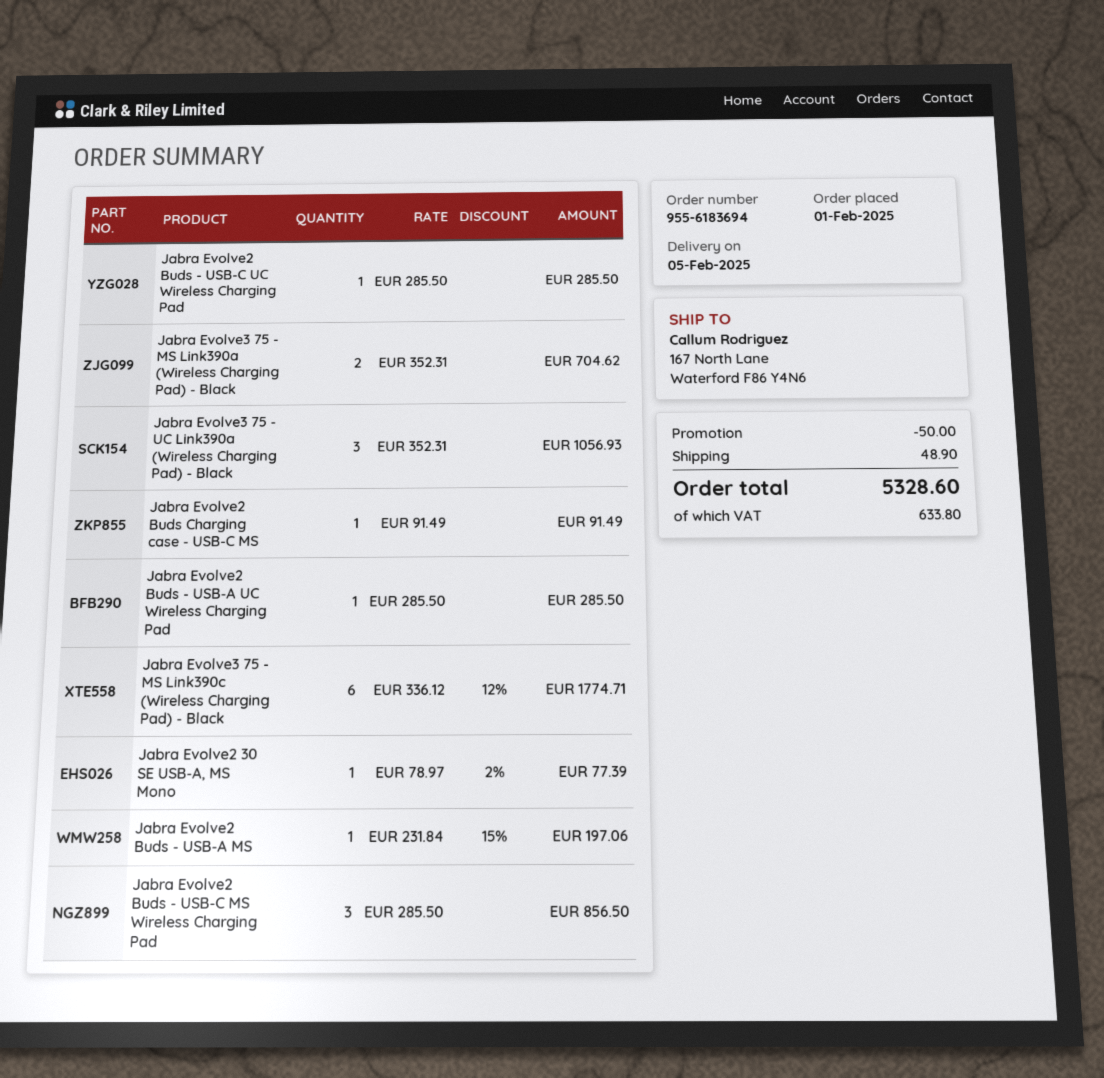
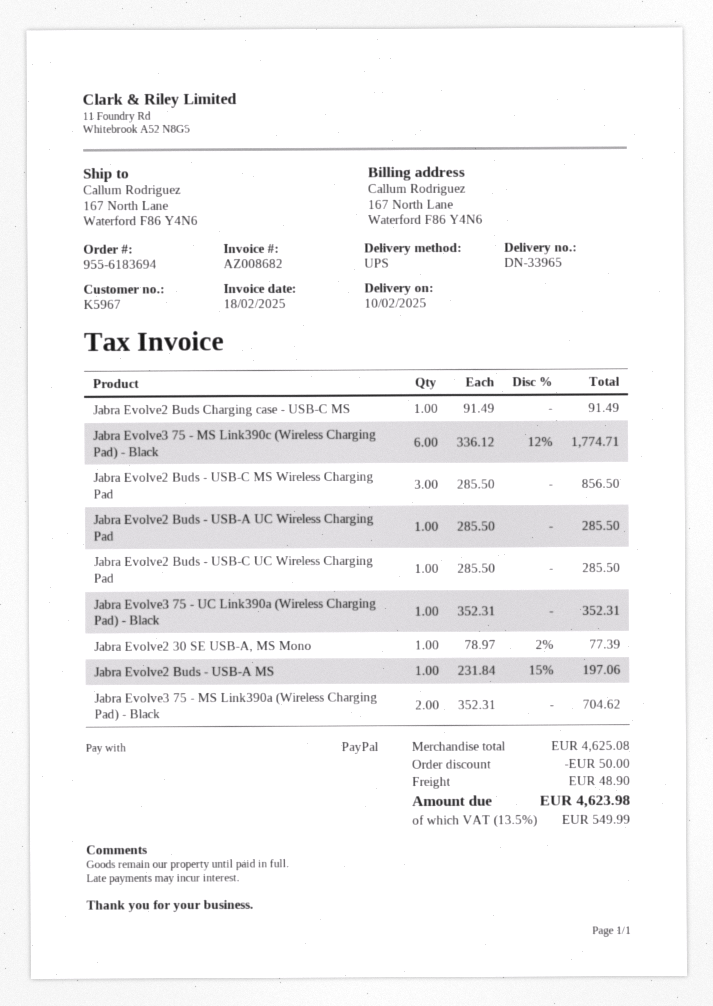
delivery date: 2025-02-05 -> 2025-02-10
Jabra Evolve3 75 - UC Link390a (Wireless Charging Pad) - Black: 3 x 352.31 = 1056.93 -> 1 x 352.31 = 352.31
tax: 633.80 -> 549.99
total: 5328.60 -> 4623.98

